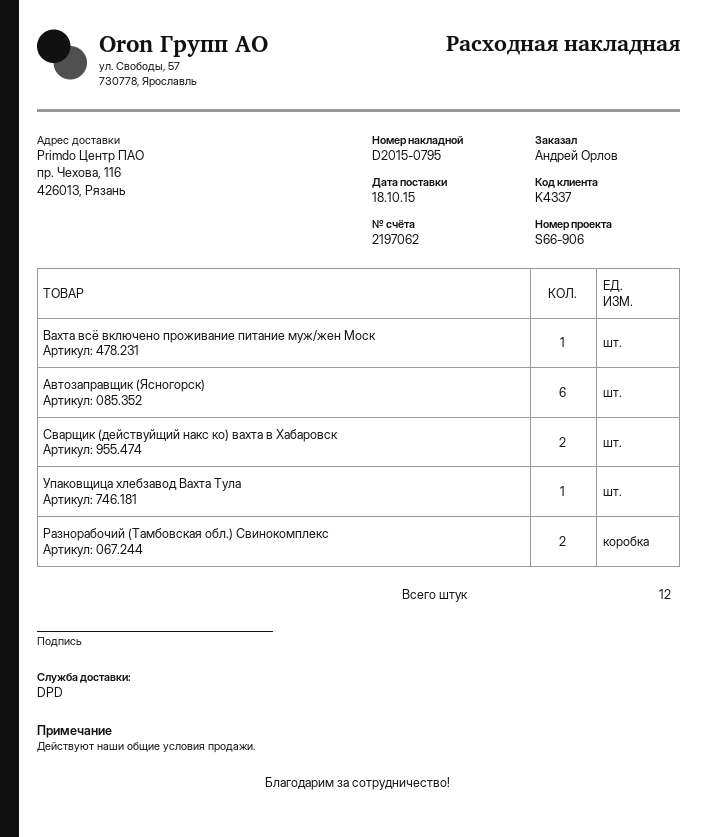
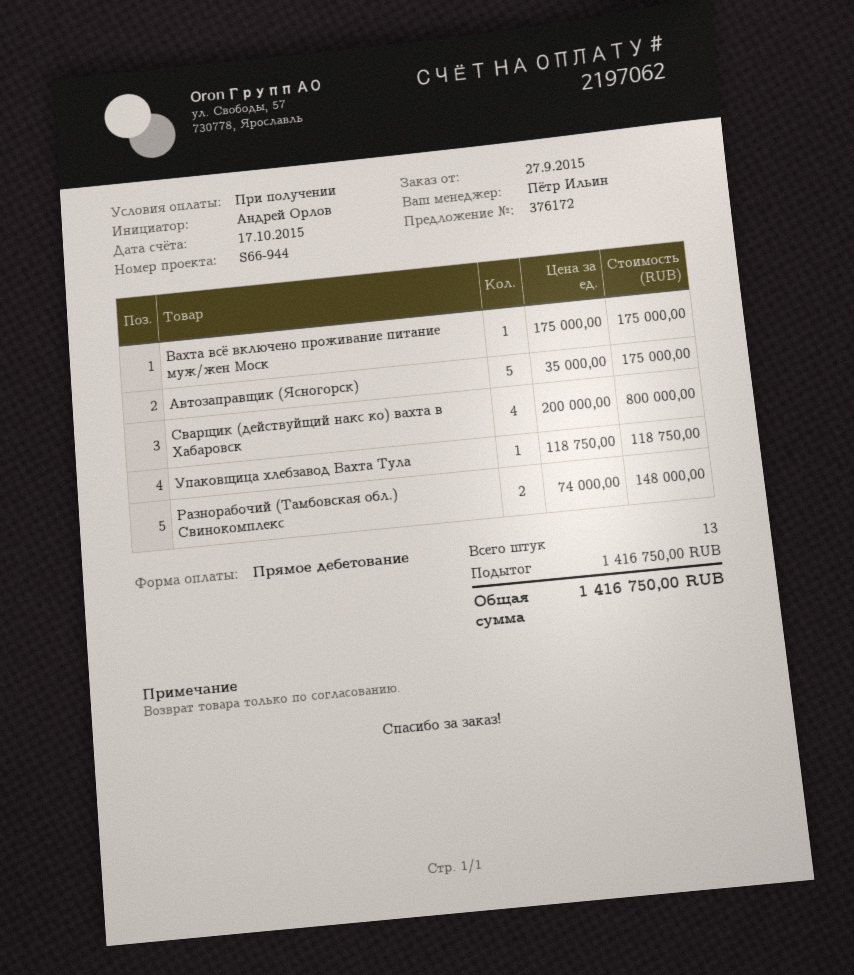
reference: S66-906 -> S66-944
Автозаправщик (Ясногорск): 6 -> 5
Сварщик (действуйщий накс ко) вахта в Хабаровск: 2 -> 4
total quantity: 12 -> 13

